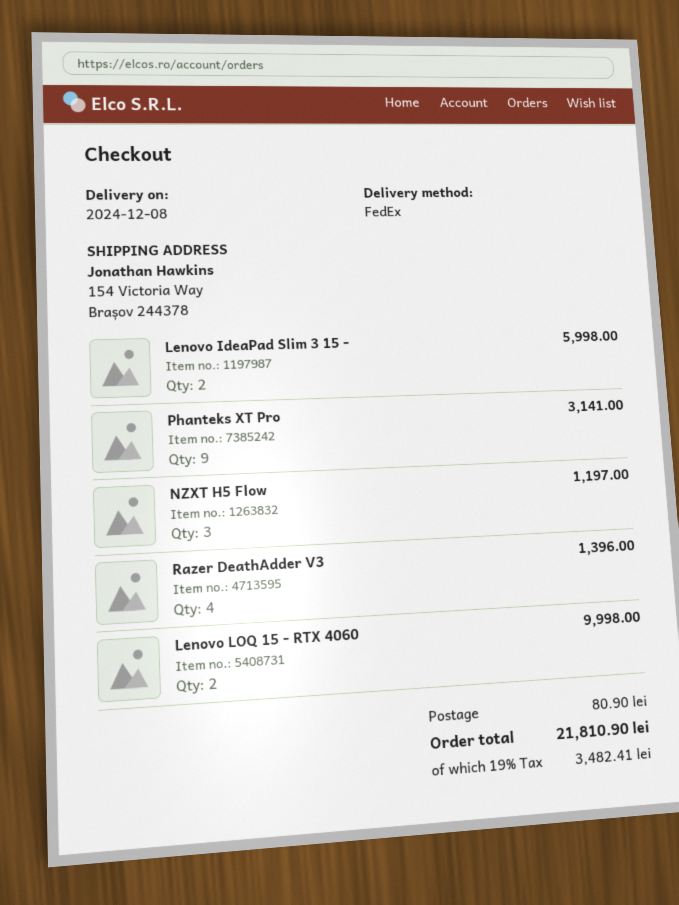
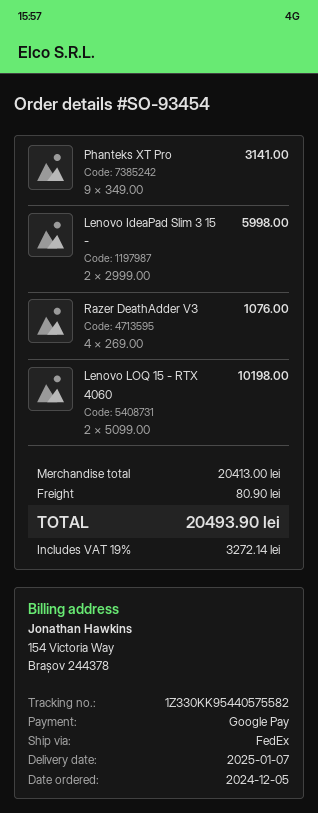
delivery date: 2024-12-08 -> 2025-01-07
NZXT H5 Flow: 3 for 1197.00 -> none
Razer DeathAdder V3: 4 for 1396.00 -> 4 for 1076.00
Lenovo LOQ 15 - RTX 4060: 2 for 9998.00 -> 2 for 10198.00
tax: 19% = 3482.41 -> 19% = 3272.14
total: 21810.90 -> 20493.90

